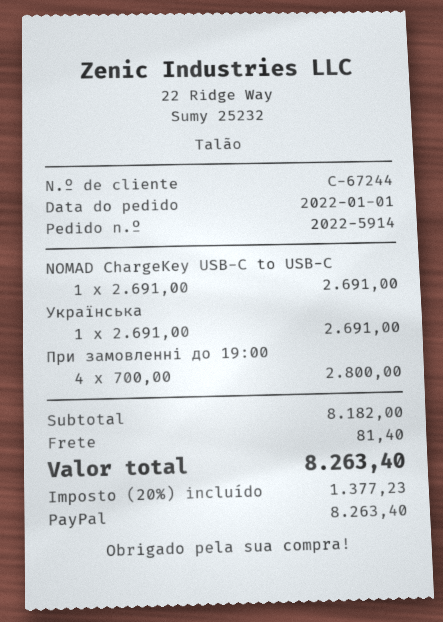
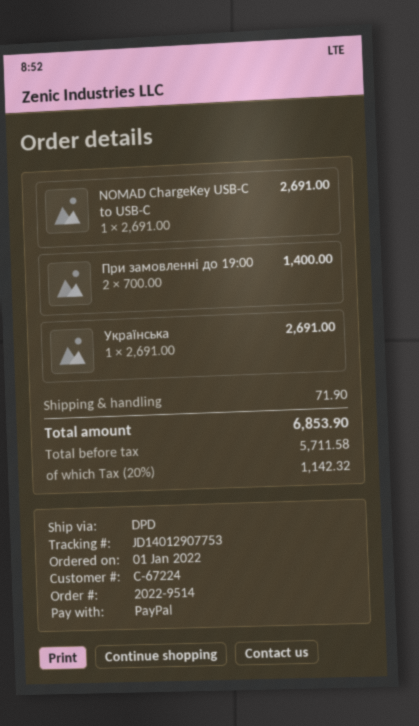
order number: 2022-5914 -> 2022-9514
customer number: C-67244 -> C-67224
При замовленні до 19:00: 4 x 700.00 = 2800.00 -> 2 x 700.00 = 1400.00
shipping: 81.40 -> 71.90
tax: 20% = 1377.23 -> 20% = 1142.32
total: 8263.40 -> 6853.90

